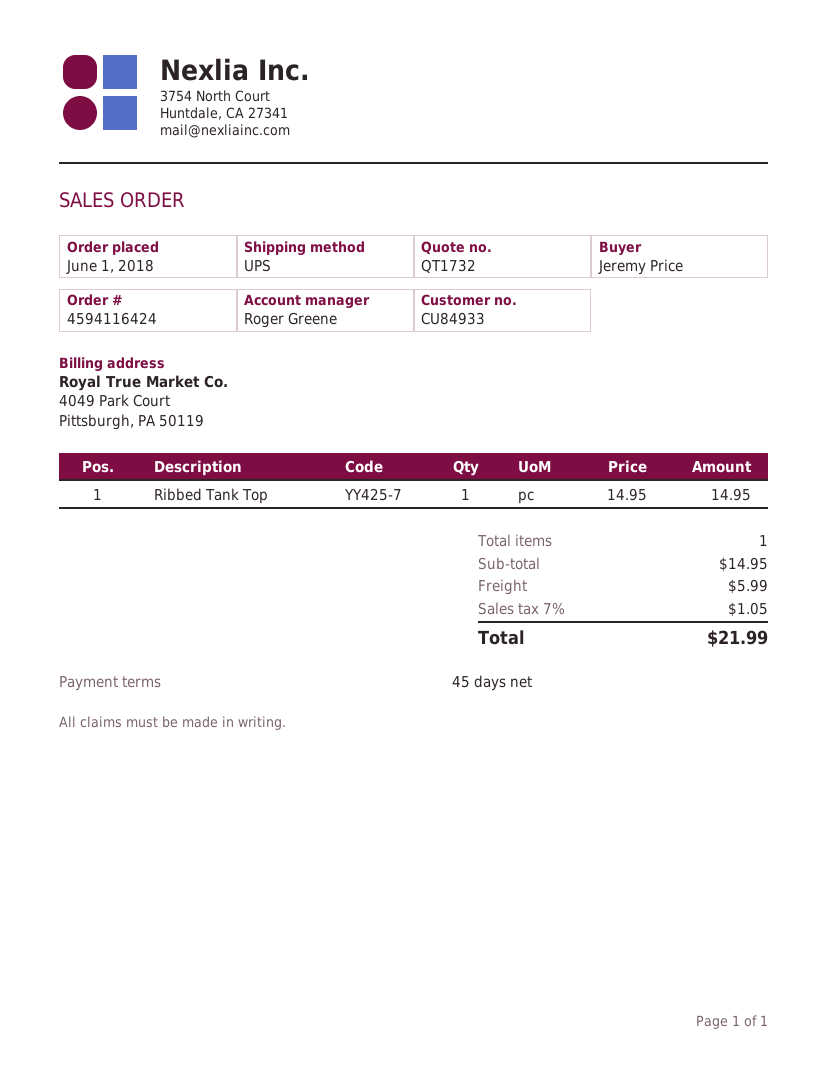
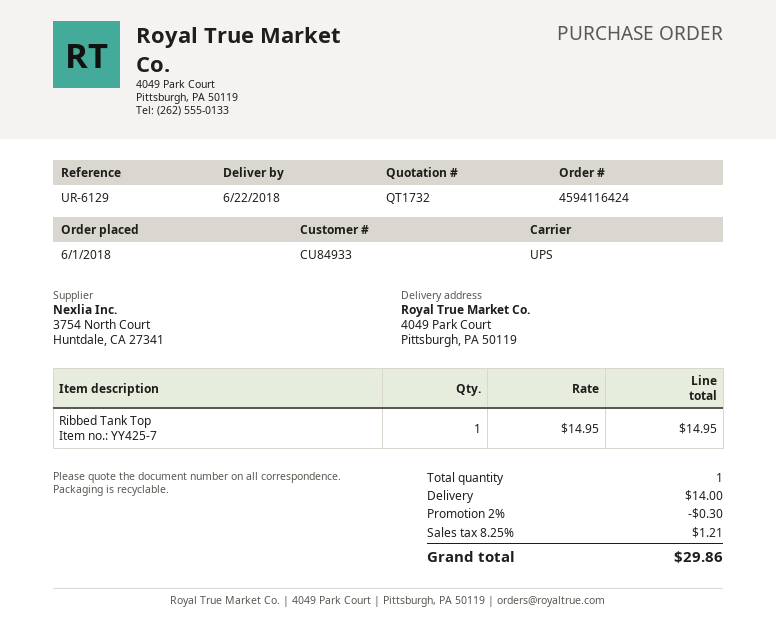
discount: none -> 2% = 0.30
shipping: 5.99 -> 14.00
tax: 7% = 1.05 -> 8.25% = 1.21
total: 21.99 -> 29.86

